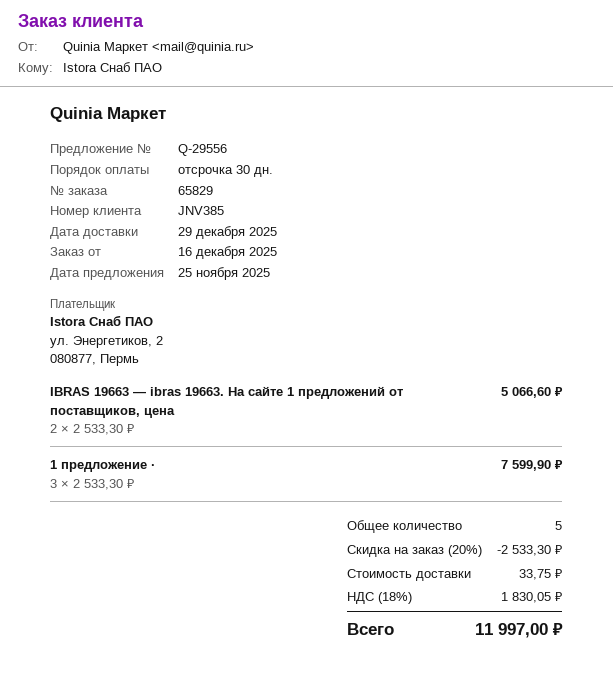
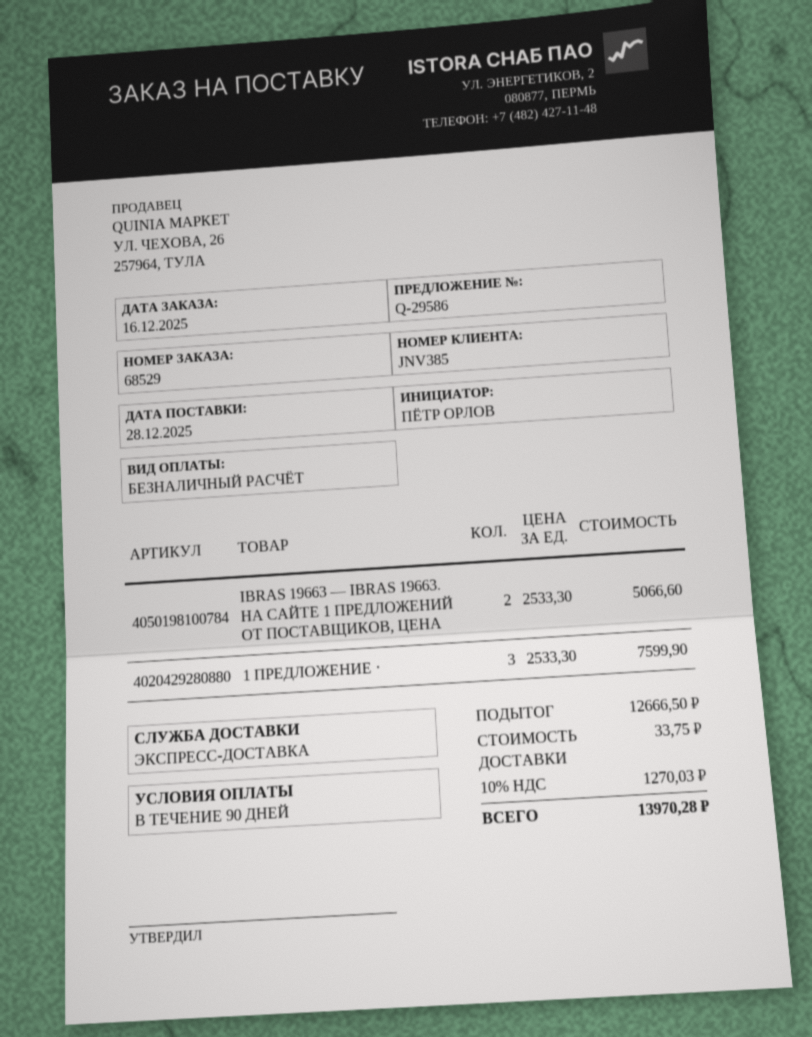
quote number: Q-29556 -> Q-29586
order number: 65829 -> 68529
delivery date: 2025-12-29 -> 2025-12-28
payment terms: 30 days -> 90 days
discount: 20% = 2533.30 -> none
tax: 18% = 1830.05 -> 10% = 1270.03
total: 11997.00 -> 13970.28

